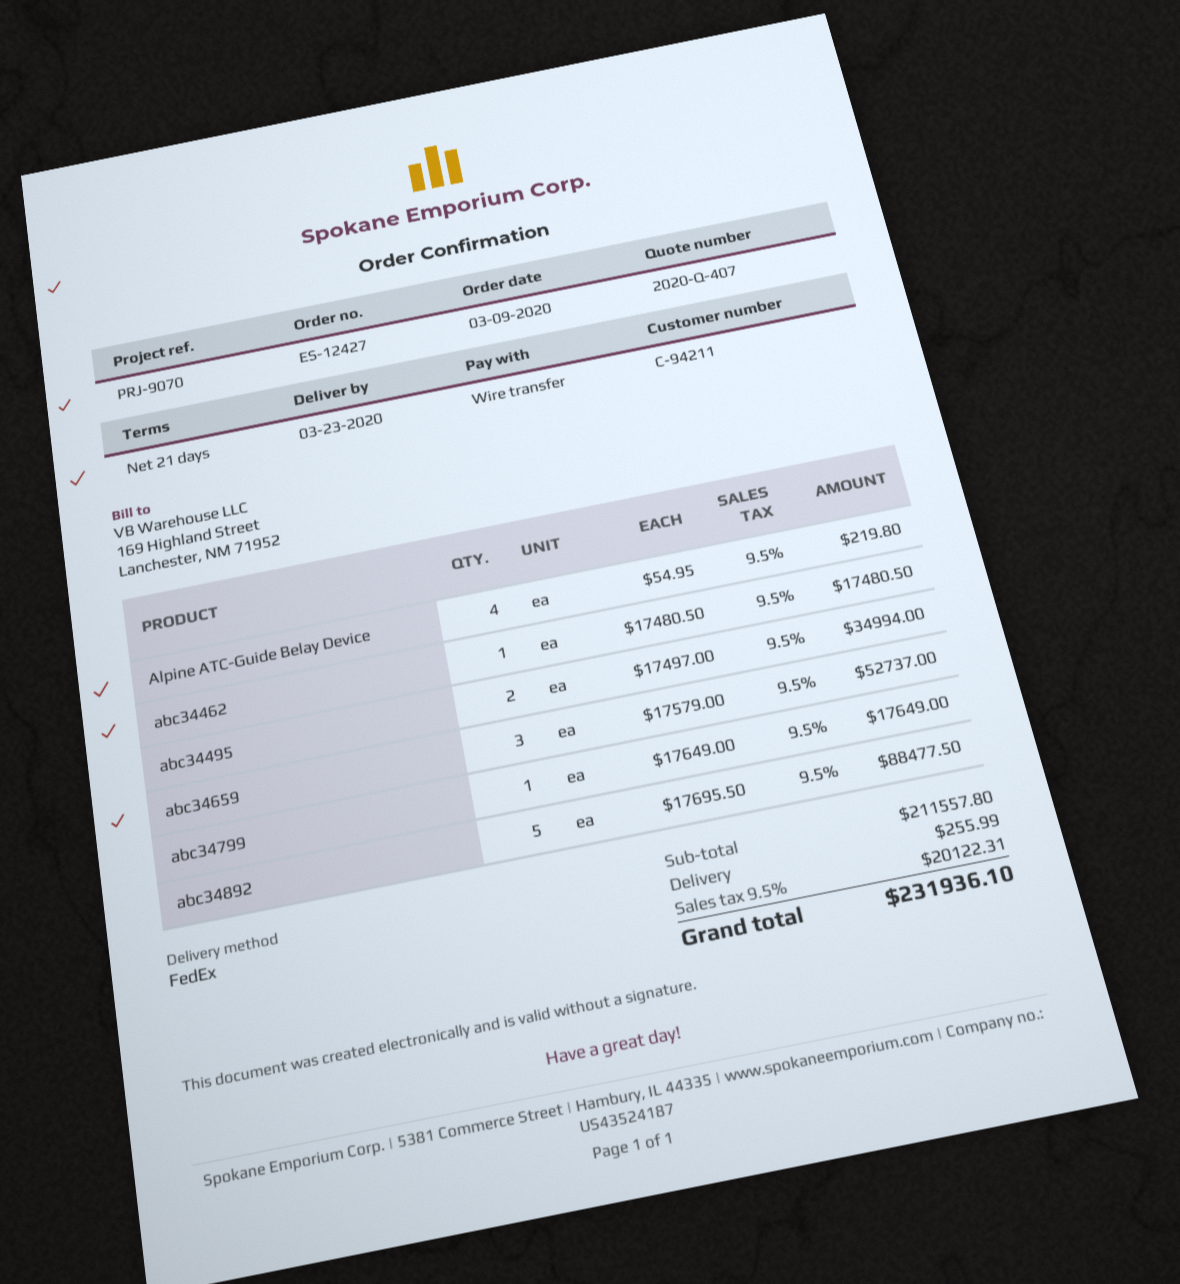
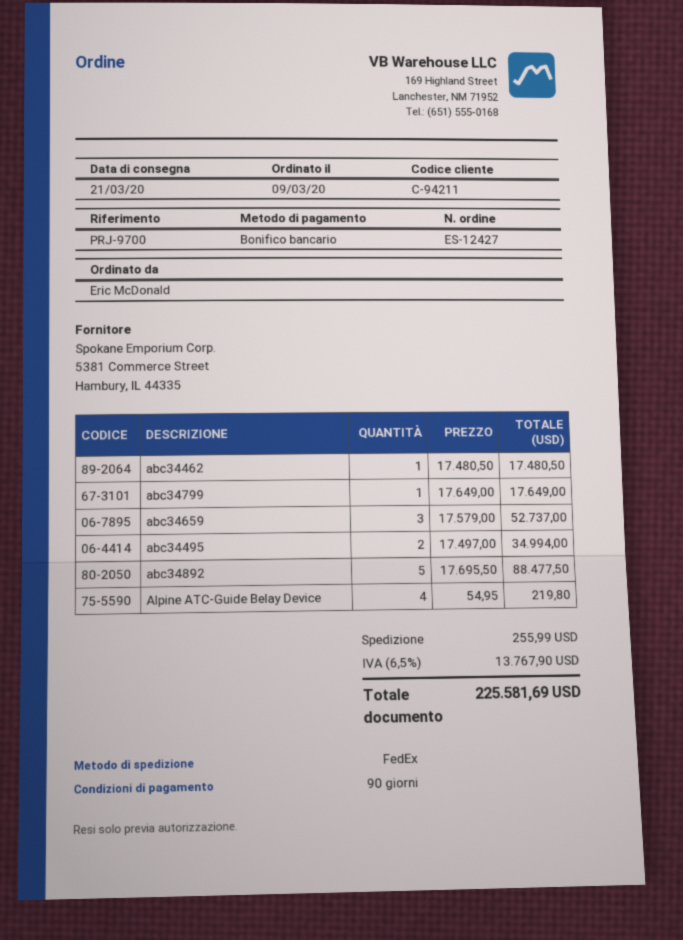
delivery date: 2020-03-23 -> 2020-03-21
payment terms: 21 days -> 90 days
reference: PRJ-9070 -> PRJ-9700
tax: 9.5% = 20122.31 -> 6.5% = 13767.90
total: 231936.10 -> 225581.69

